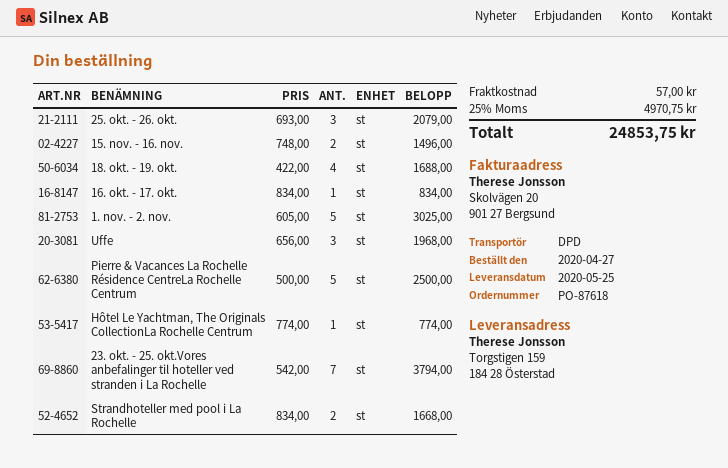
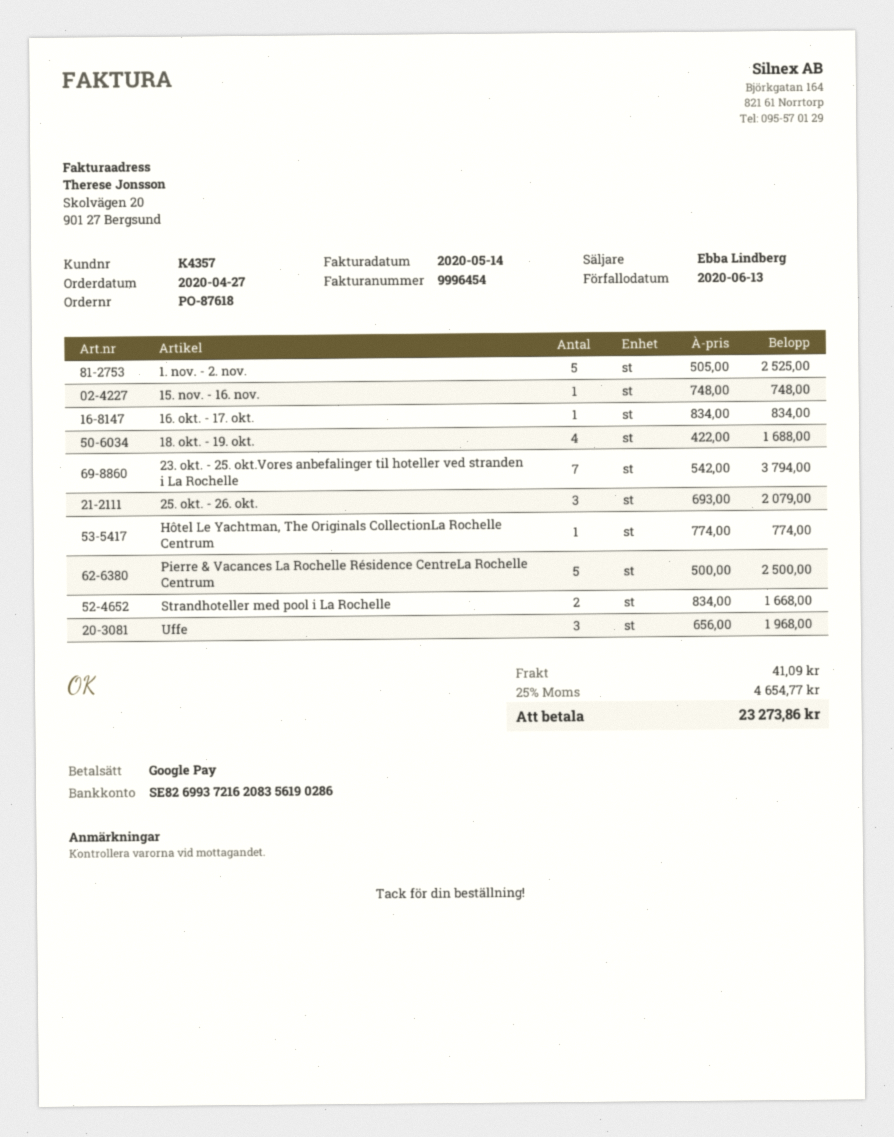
15. nov. - 16. nov.: 2 x 748.00 = 1496.00 -> 1 x 748.00 = 748.00
1. nov. - 2. nov.: 5 x 605.00 = 3025.00 -> 5 x 505.00 = 2525.00
shipping: 57.00 -> 41.09
tax: 25% = 4970.75 -> 25% = 4654.77
total: 24853.75 -> 23273.86

